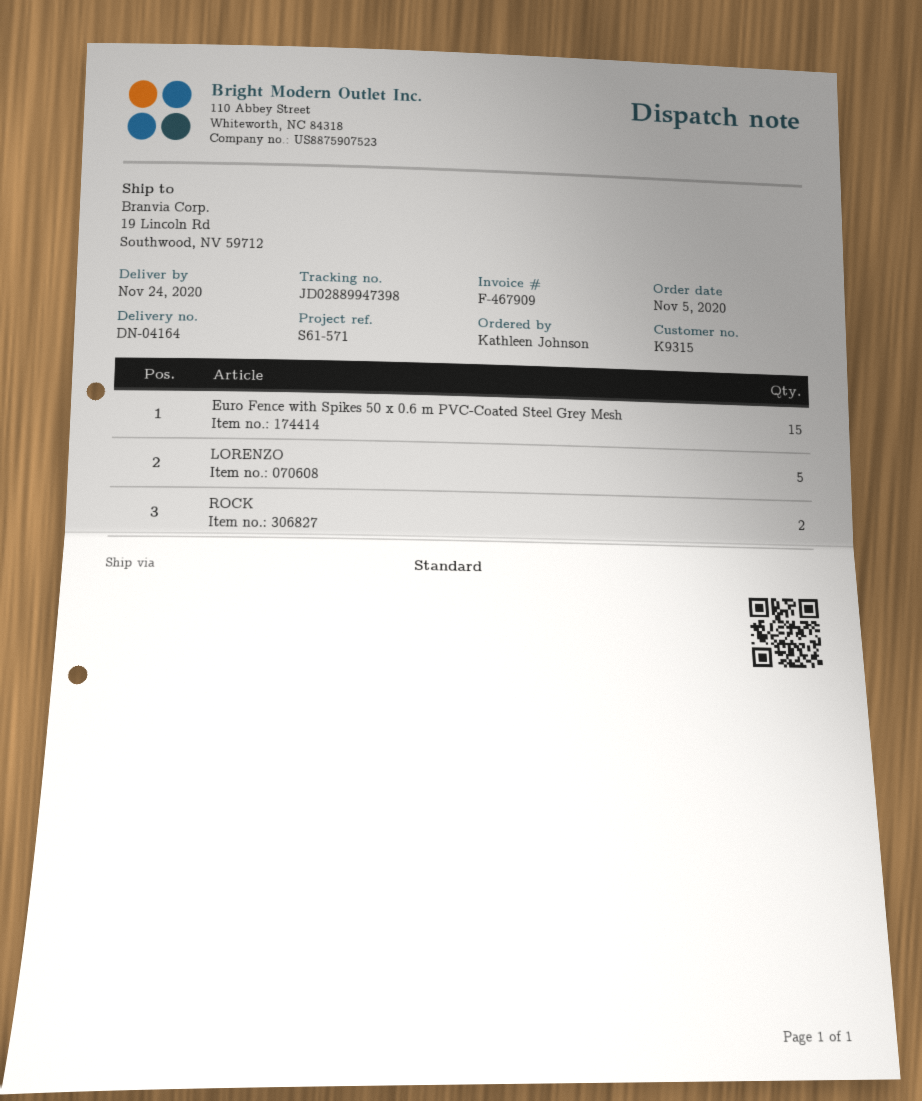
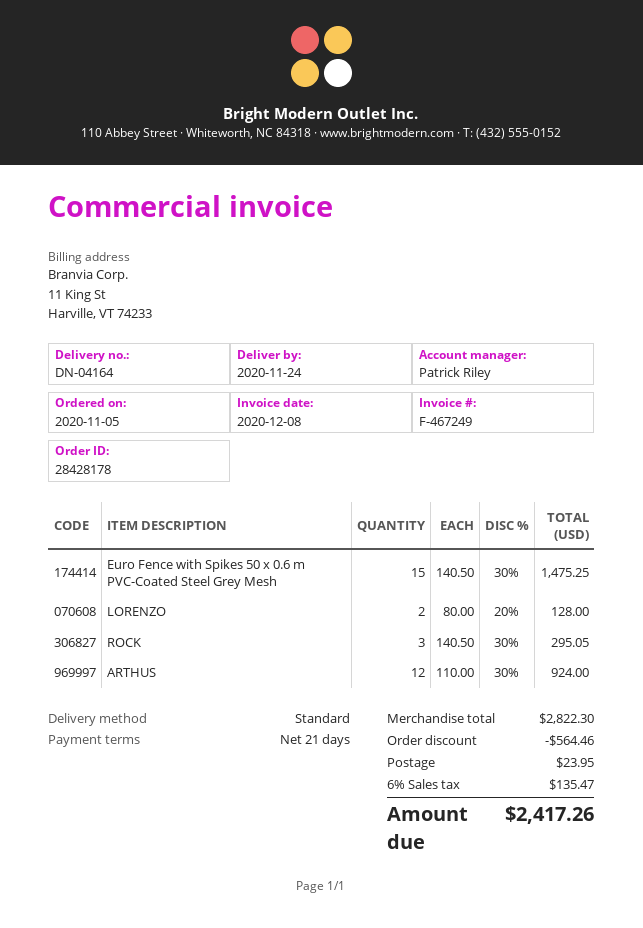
invoice number: F-467909 -> F-467249
LORENZO: 5 -> 2
ROCK: 2 -> 3
ARTHUS: none -> 12

